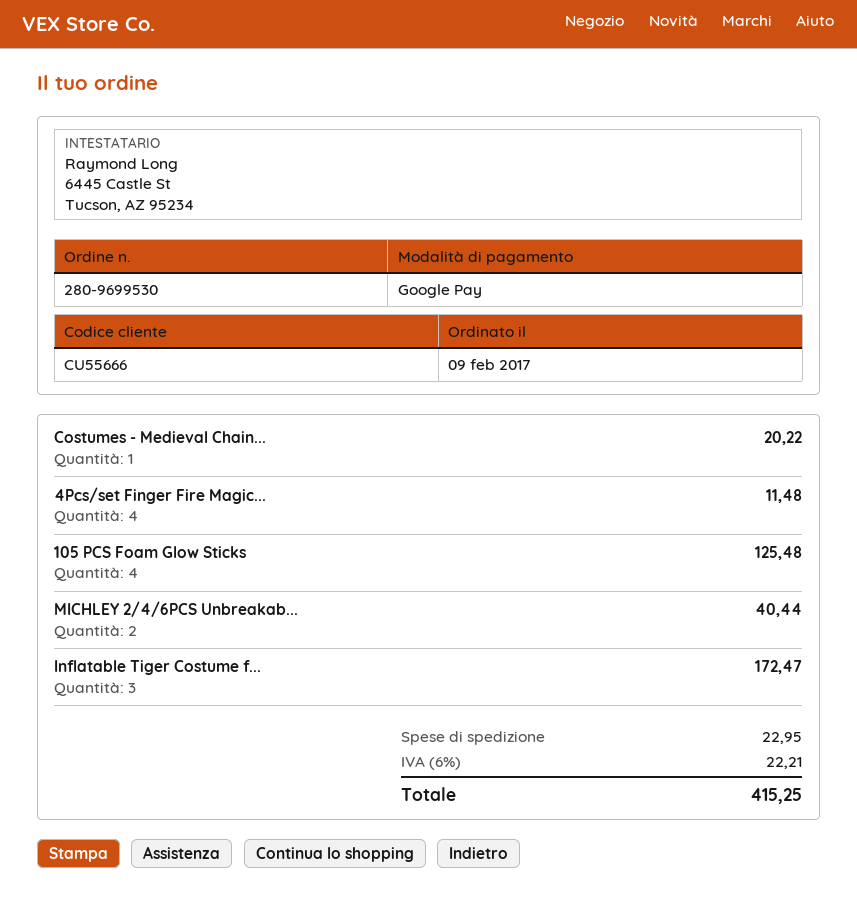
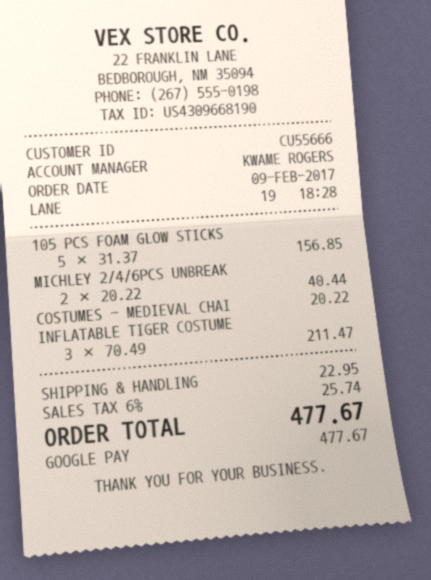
4Pcs/set Finger Fire Magic...: 4 for 11.48 -> none
105 PCS Foam Glow Sticks: 4 for 125.48 -> 5 for 156.85
Inflatable Tiger Costume f...: 3 for 172.47 -> 3 for 211.47
tax: 6% = 22.21 -> 6% = 25.74
total: 415.25 -> 477.67

